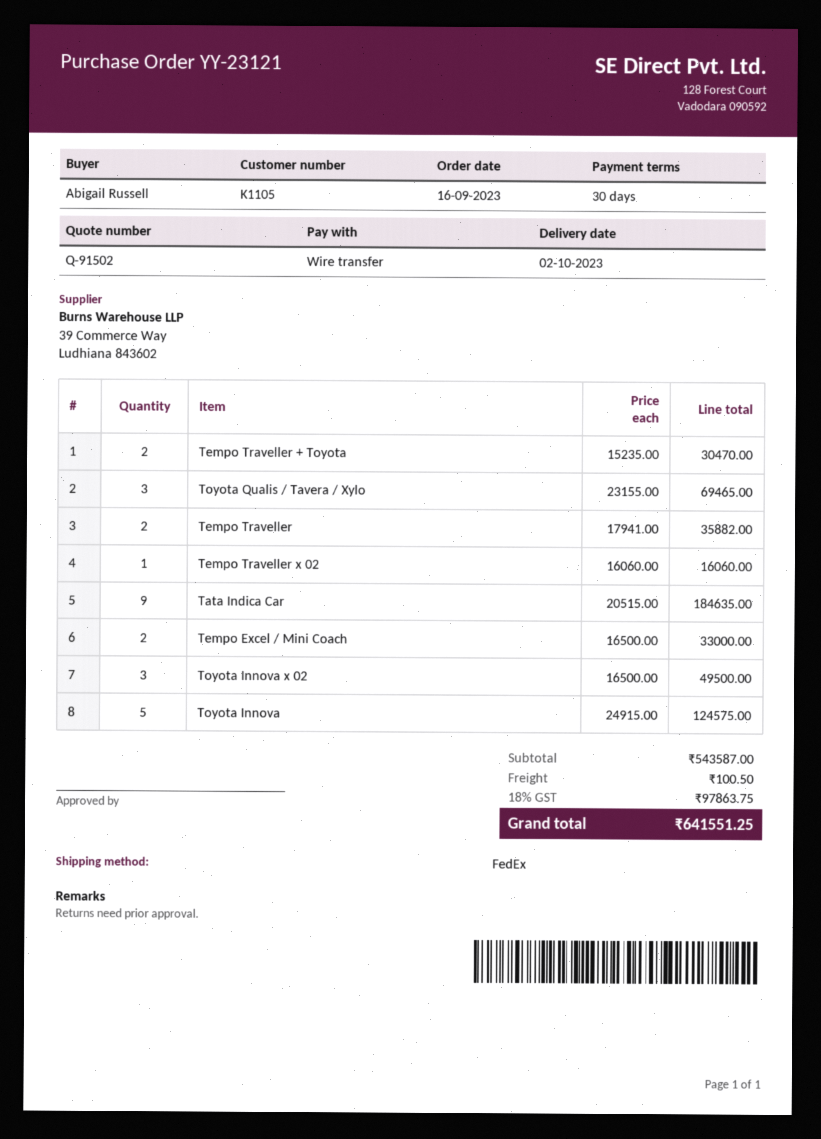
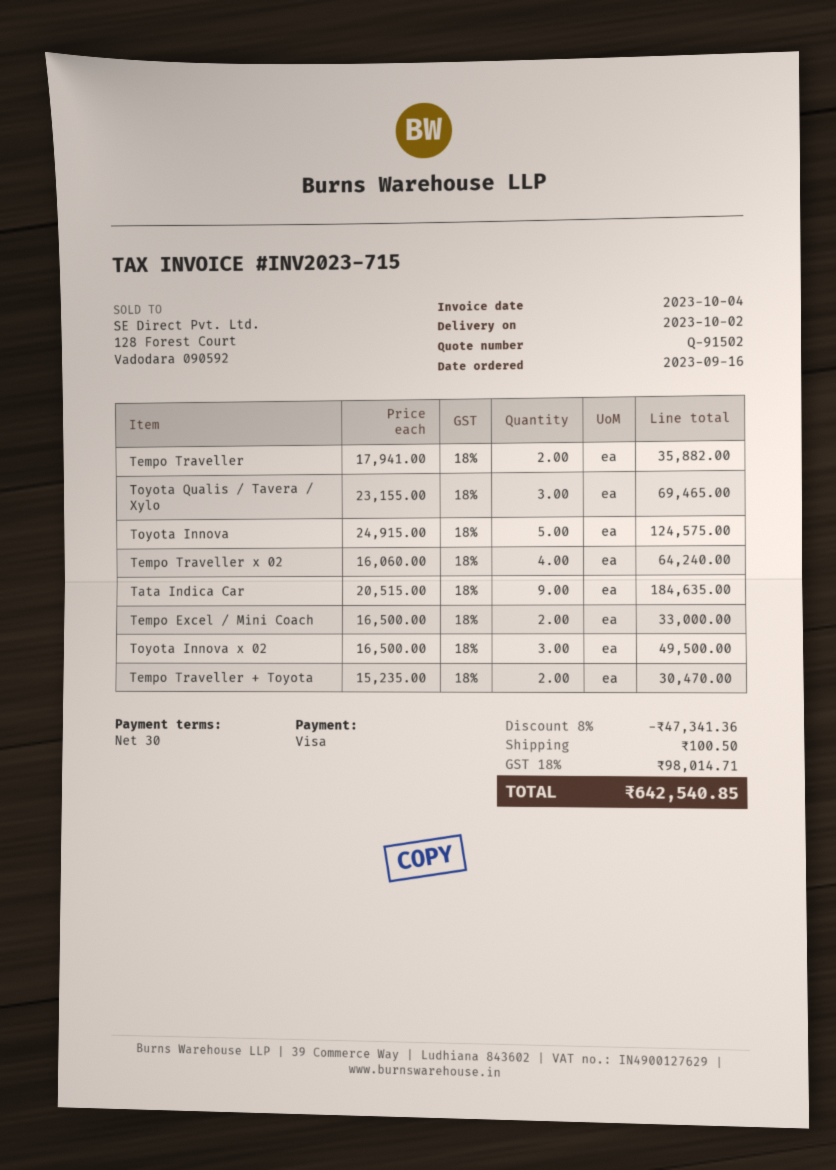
payment method: bank transfer -> Visa
Tempo Traveller x 02: 1 x 16060.00 = 16060.00 -> 4 x 16060.00 = 64240.00
discount: none -> 8% = 47341.36
tax: 18% = 97863.75 -> 18% = 98014.71
total: 641551.25 -> 642540.85

